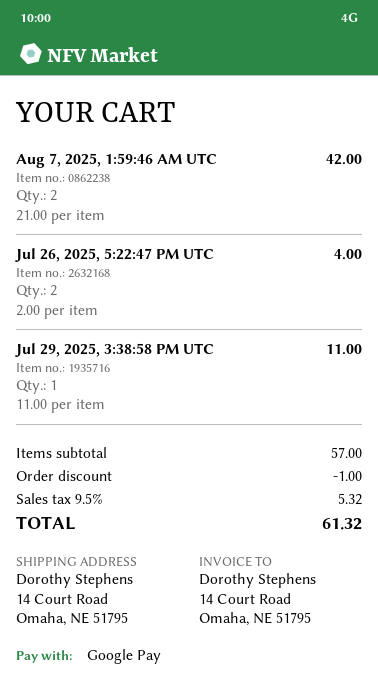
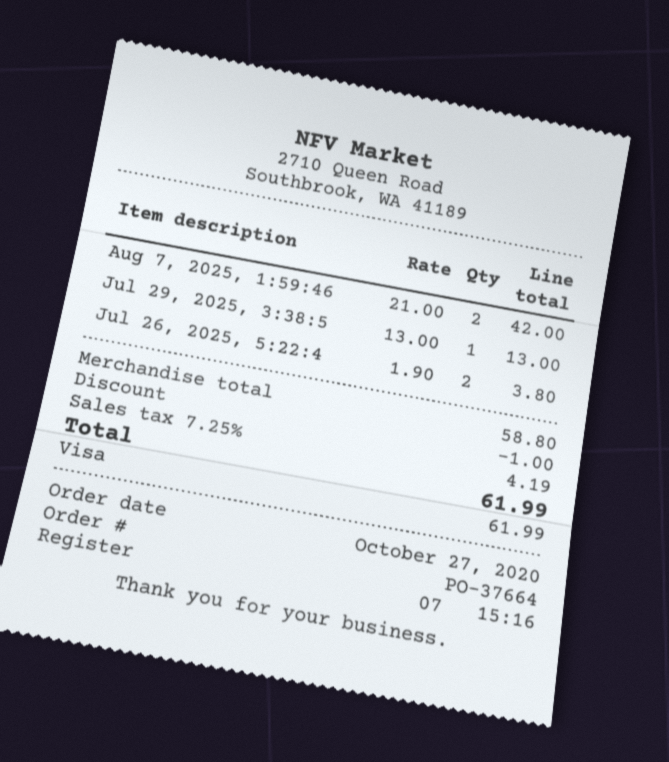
payment method: Google Pay -> Visa
Jul 26, 2025, 5:22:47 PM UTC: 2 x 2.00 = 4.00 -> 2 x 1.90 = 3.80
Jul 29, 2025, 3:38:58 PM UTC: 1 x 11.00 = 11.00 -> 1 x 13.00 = 13.00
subtotal: 57.00 -> 58.80
tax: 9.5% = 5.32 -> 7.25% = 4.19
total: 61.32 -> 61.99

